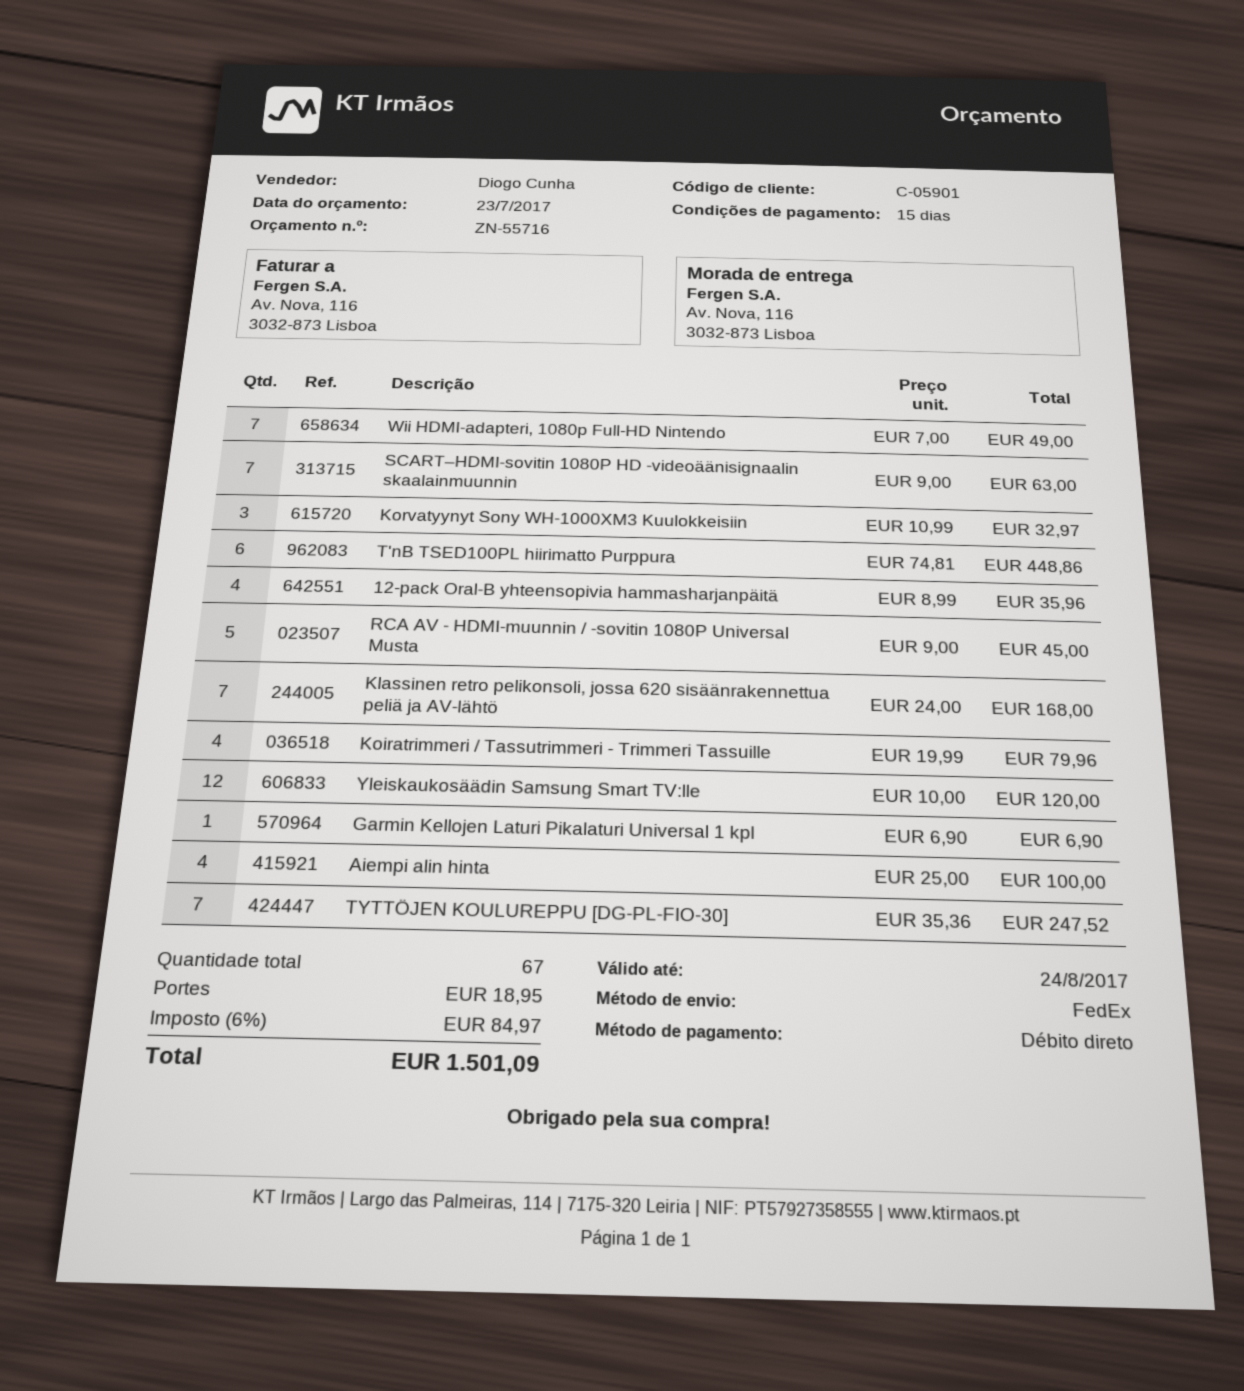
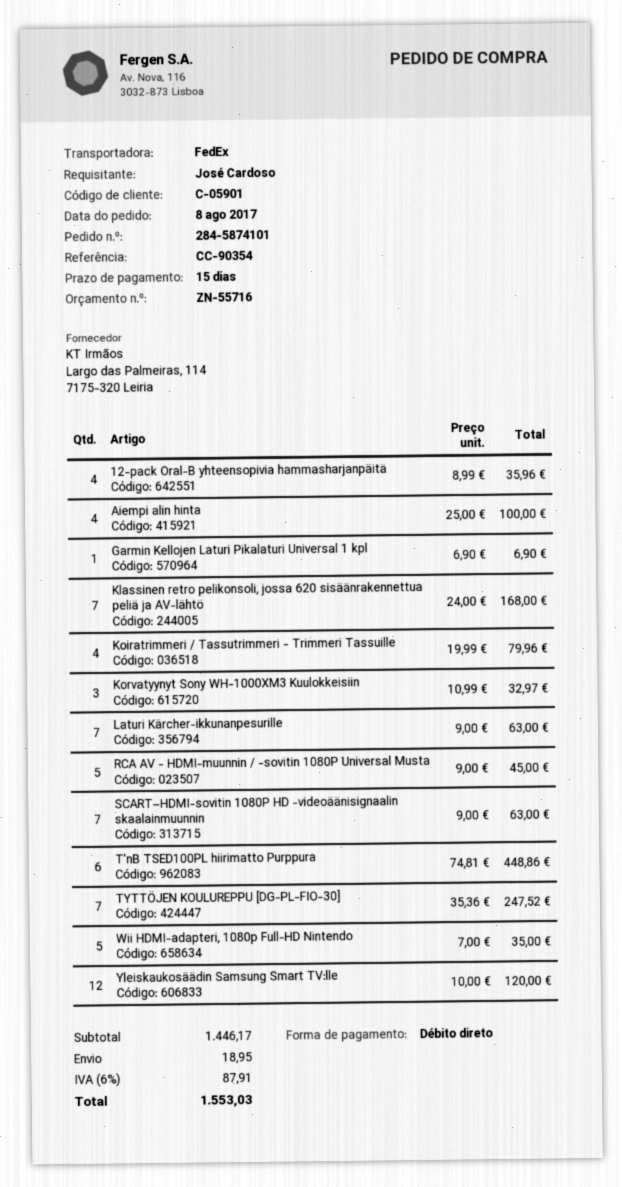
Wii HDMI-adapteri, 1080p Full-HD Nintendo: 7 x 7.00 = 49.00 -> 5 x 7.00 = 35.00
Laturi Kärcher-ikkunanpesurille: none -> 7 x 9.00 = 63.00
tax: 6% = 84.97 -> 6% = 87.91
total: 1501.09 -> 1553.03

